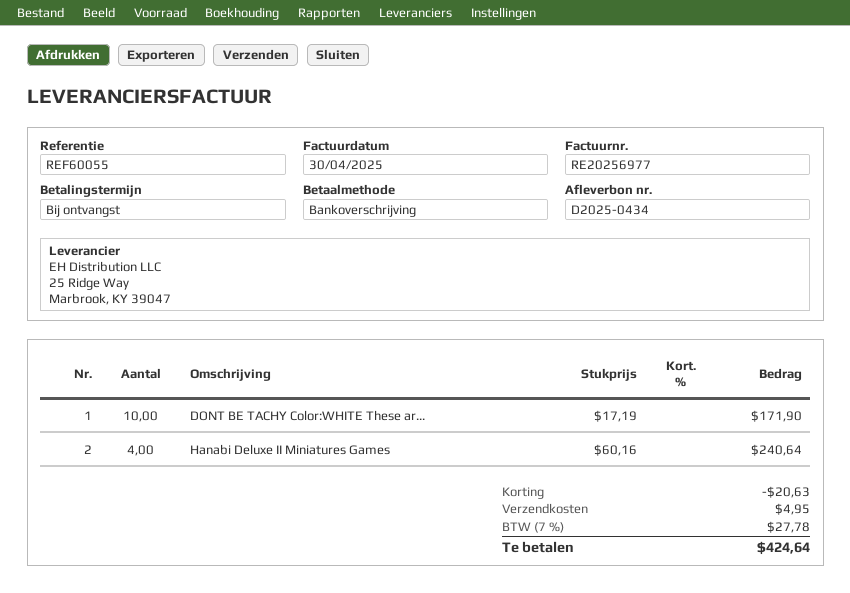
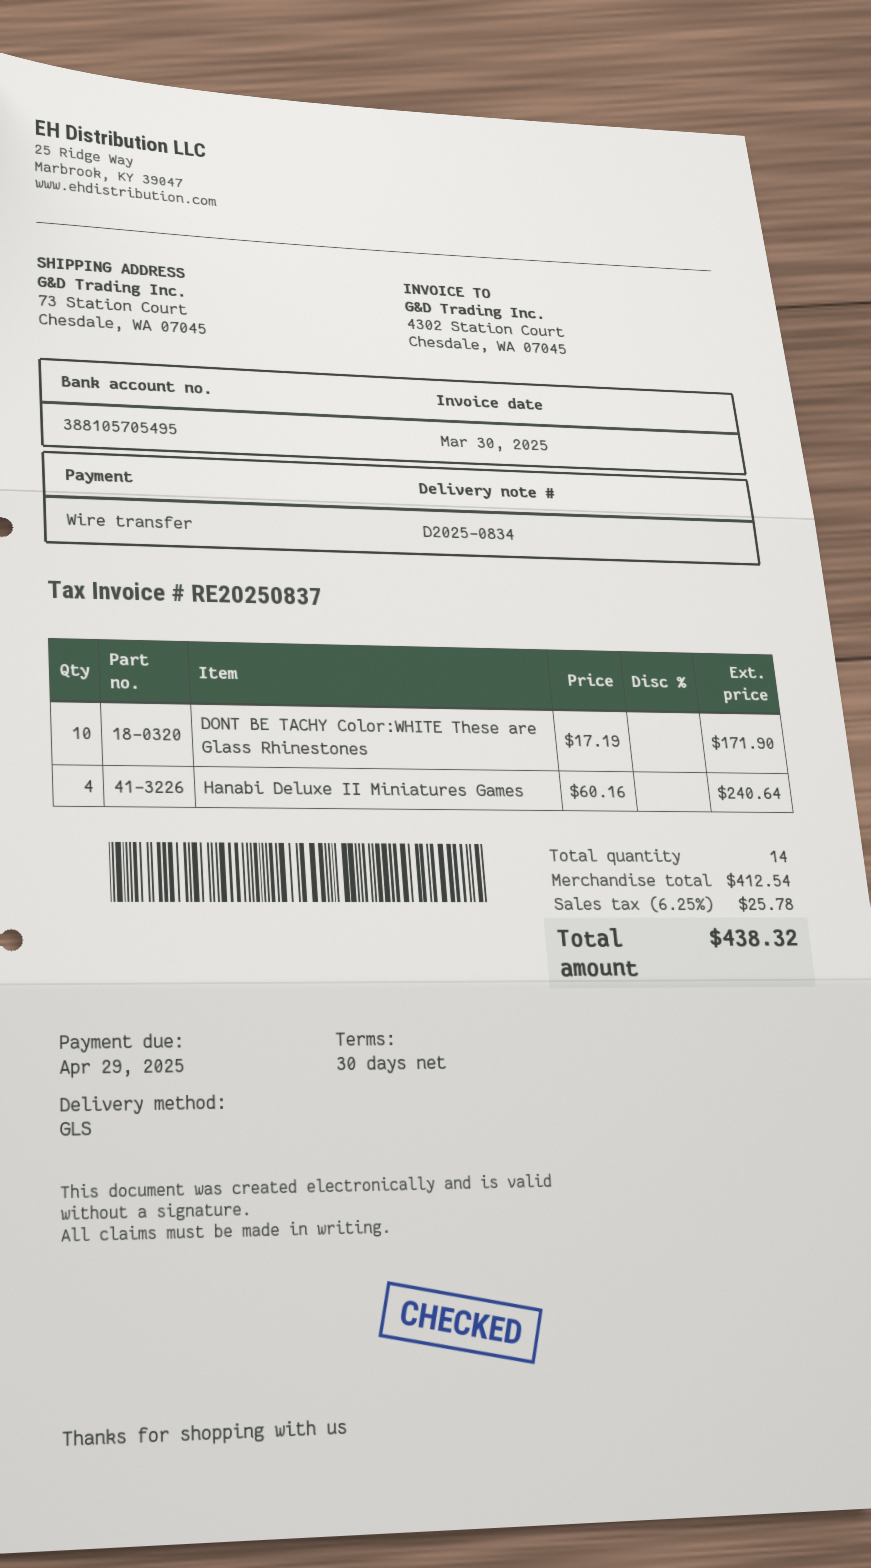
delivery note number: D2025-0434 -> D2025-0834
invoice number: RE20256977 -> RE20250837
invoice date: 2025-04-30 -> 2025-03-30
payment terms: on receipt -> 30 days
discount: 20.63 -> none
shipping: 4.95 -> none
tax: 7% = 27.78 -> 6.25% = 25.78
total: 424.64 -> 438.32

